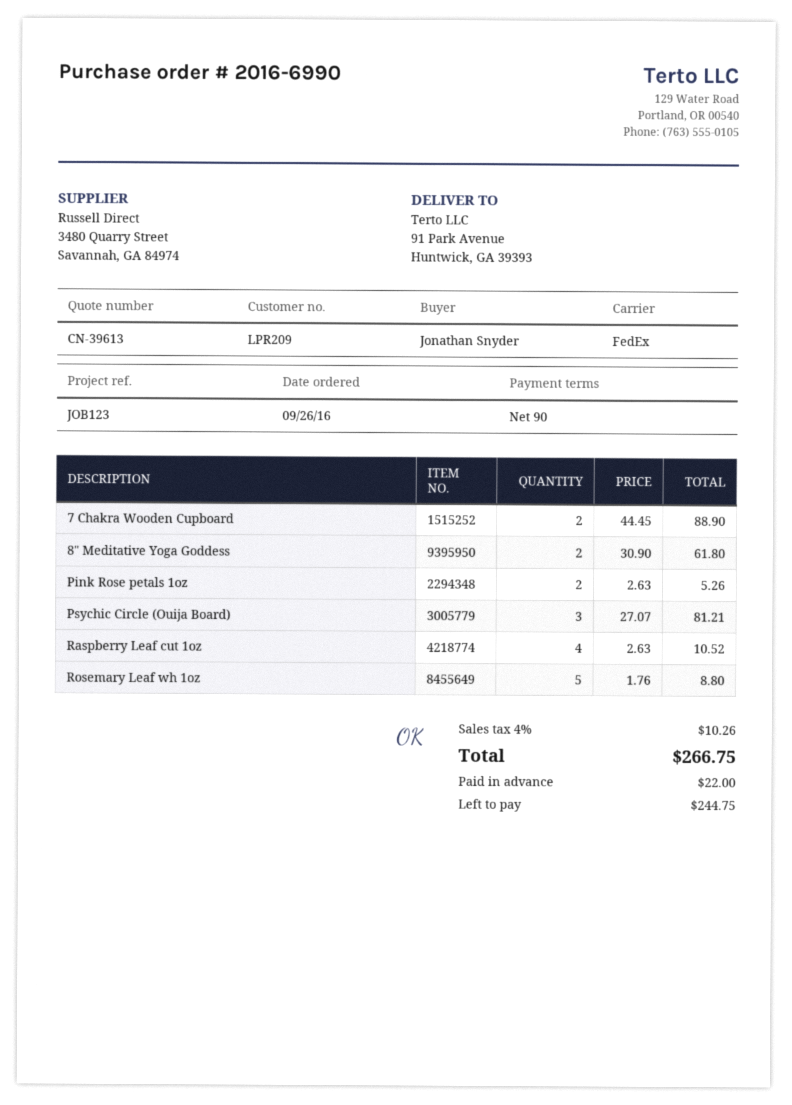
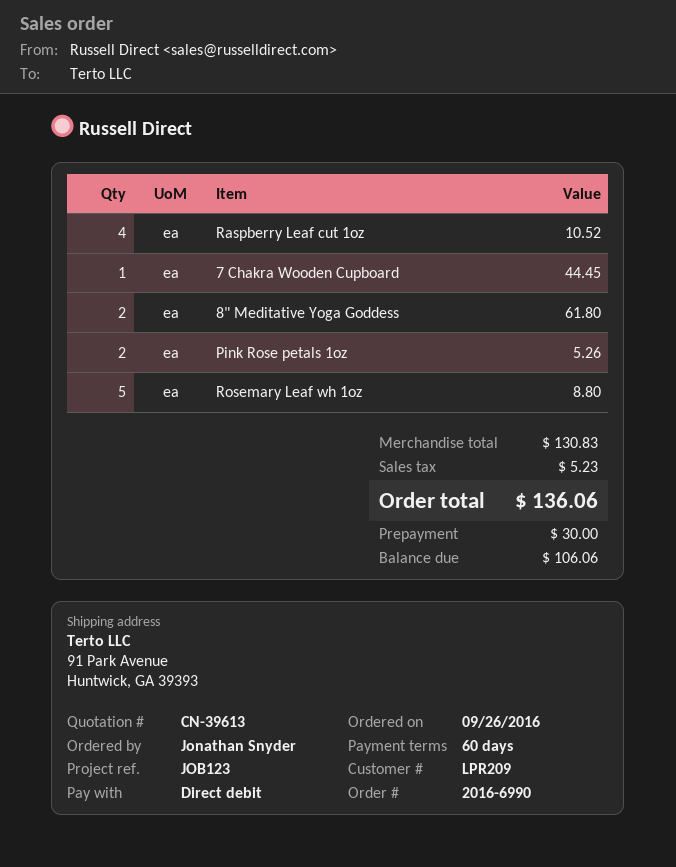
payment terms: 90 days -> 60 days
7 Chakra Wooden Cupboard: 2 for 88.90 -> 1 for 44.45
Psychic Circle (Ouija Board): 3 for 81.21 -> none
tax: 10.26 -> 5.23
total: 266.75 -> 136.06
deposit: 22.00 -> 30.00
balance: 244.75 -> 106.06

